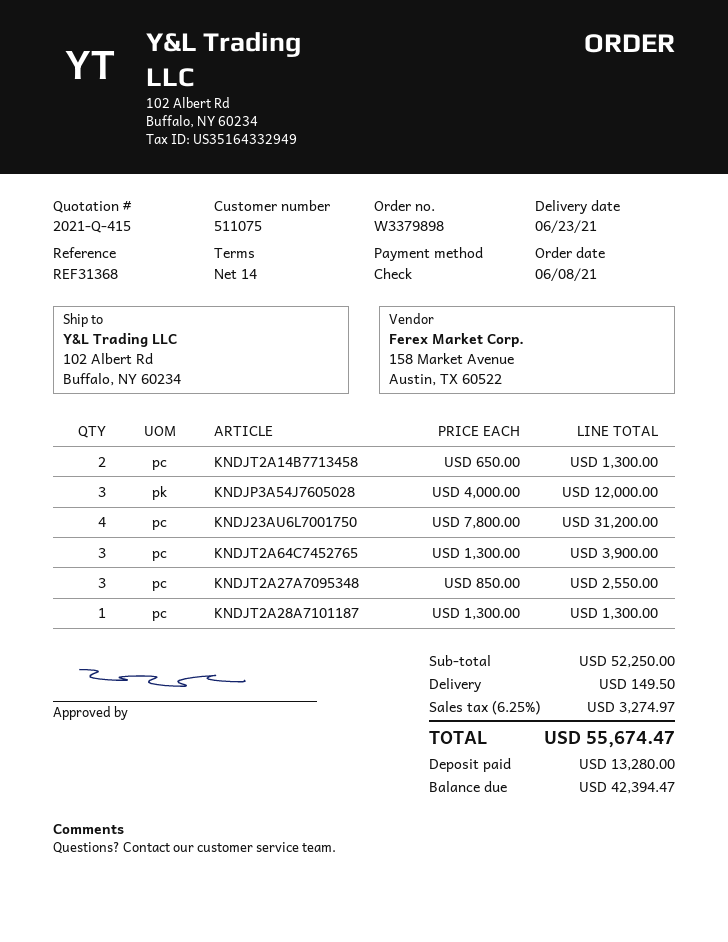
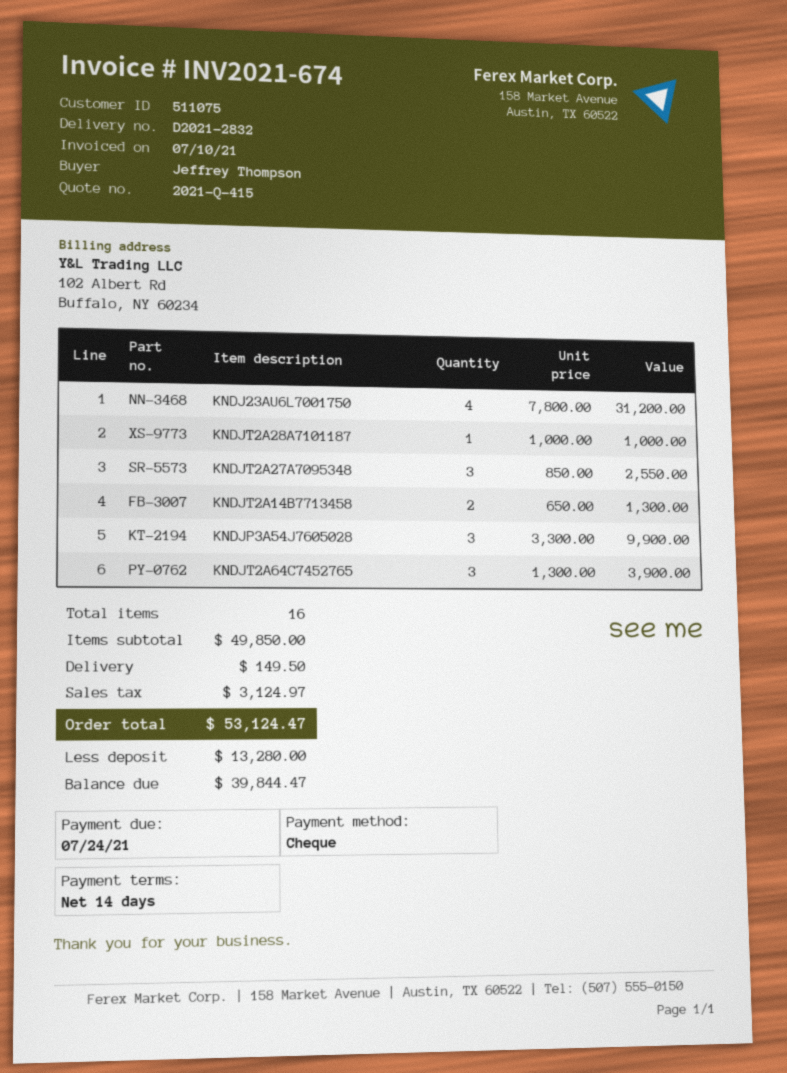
KNDJP3A54J7605028: 3 x 4000.00 = 12000.00 -> 3 x 3300.00 = 9900.00
KNDJT2A28A7101187: 1 x 1300.00 = 1300.00 -> 1 x 1000.00 = 1000.00
subtotal: 52250.00 -> 49850.00
tax: 3274.97 -> 3124.97
total: 55674.47 -> 53124.47
balance: 42394.47 -> 39844.47

